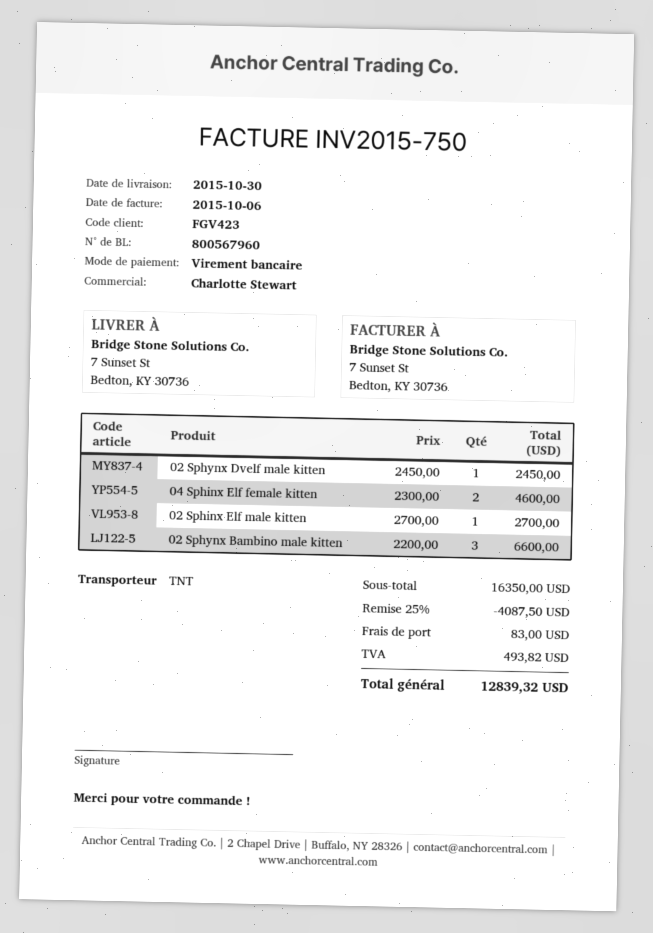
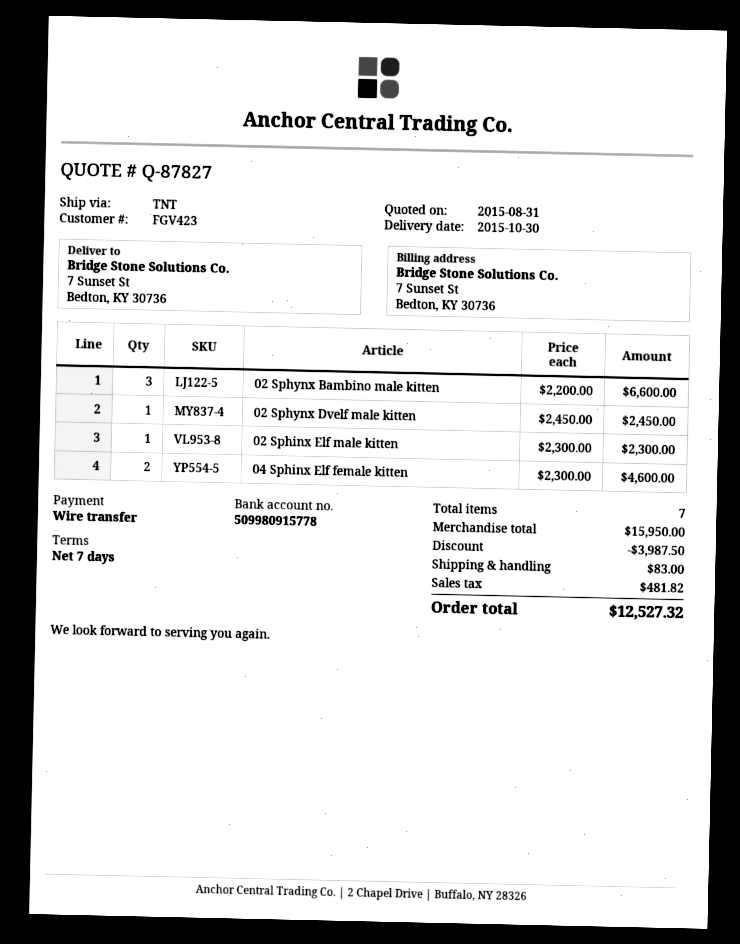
02 Sphinx Elf male kitten: 1 x 2700.00 = 2700.00 -> 1 x 2300.00 = 2300.00
subtotal: 16350.00 -> 15950.00
discount: 4087.50 -> 3987.50
tax: 493.82 -> 481.82
total: 12839.32 -> 12527.32

